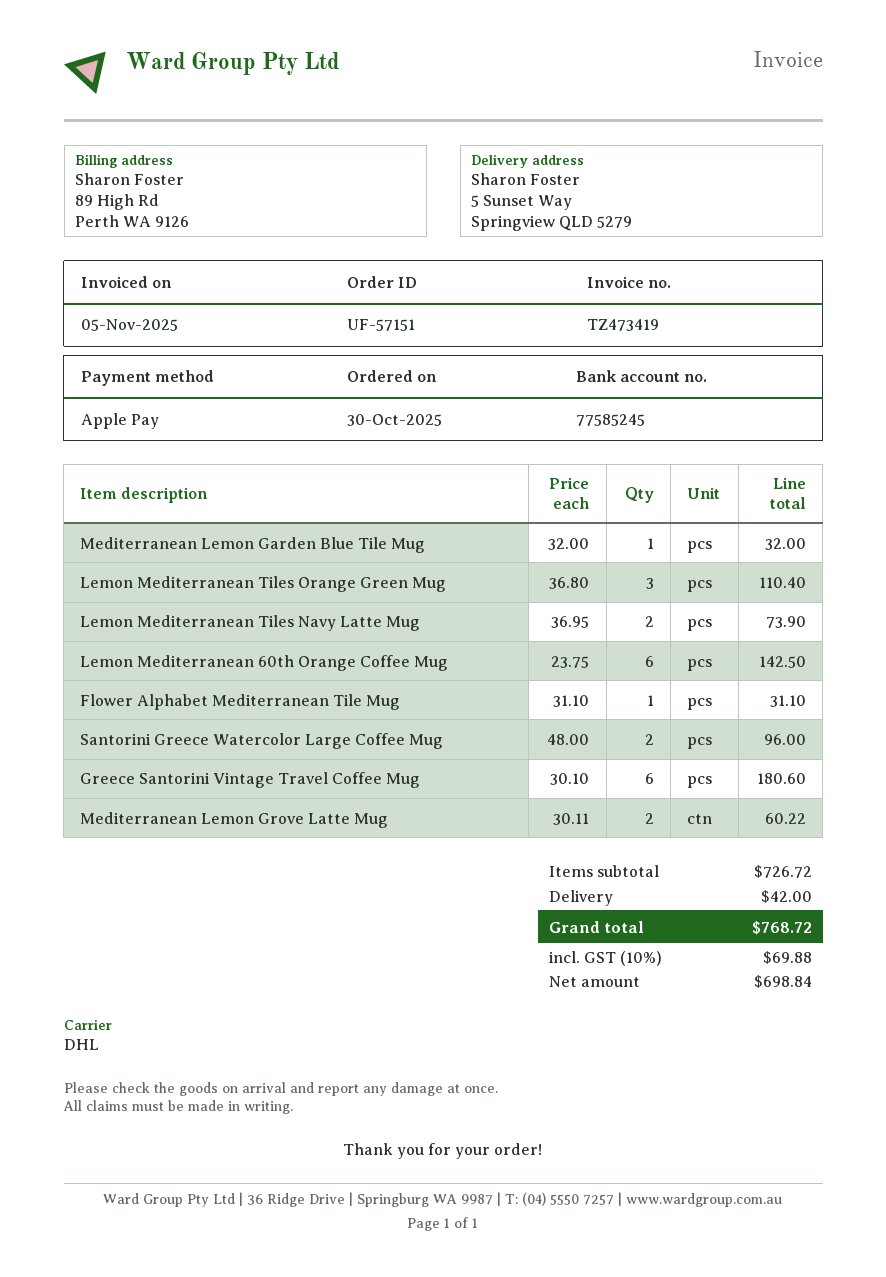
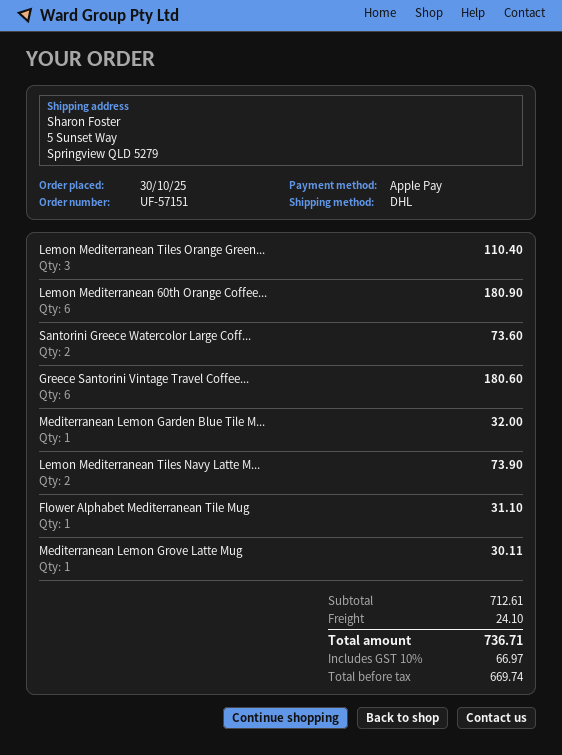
Lemon Mediterranean 60th Orange Coffee Mug: 6 for 142.50 -> 6 for 180.90
Santorini Greece Watercolor Large Coffee Mug: 2 for 96.00 -> 2 for 73.60
Mediterranean Lemon Grove Latte Mug: 2 for 60.22 -> 1 for 30.11
subtotal: 726.72 -> 712.61
shipping: 42.00 -> 24.10
net: 698.84 -> 669.74
tax: 10% = 69.88 -> 10% = 66.97
total: 768.72 -> 736.71

